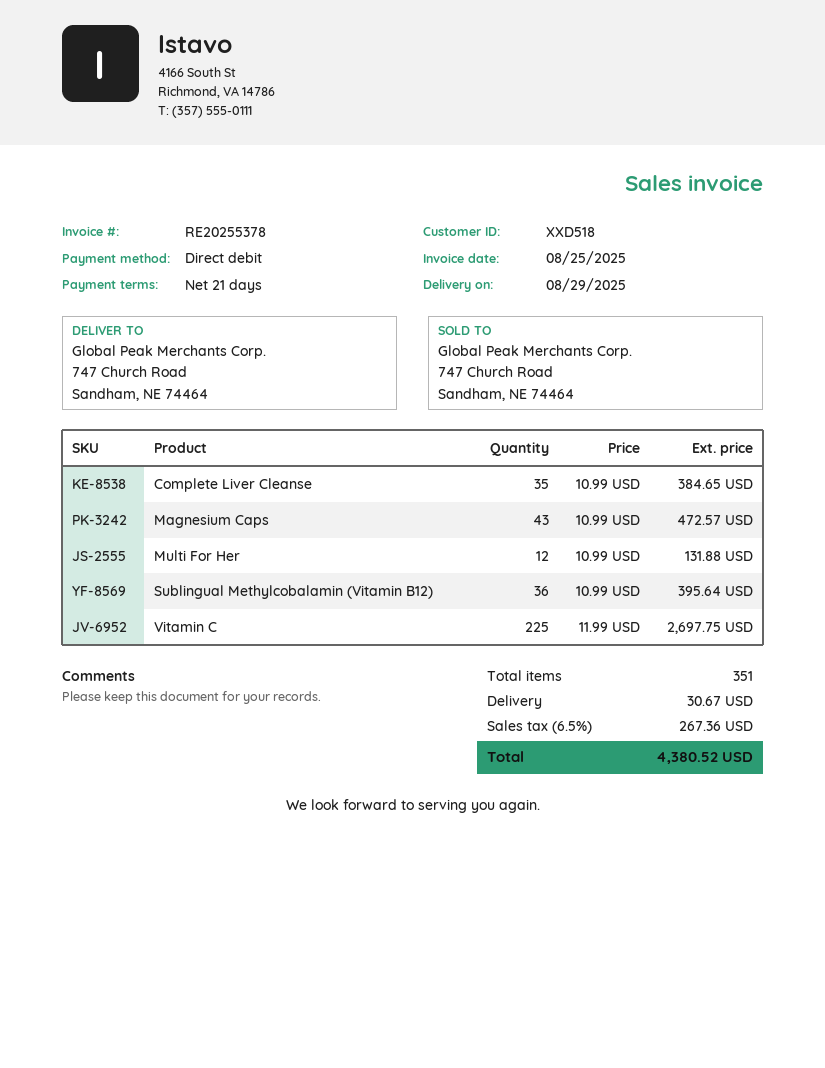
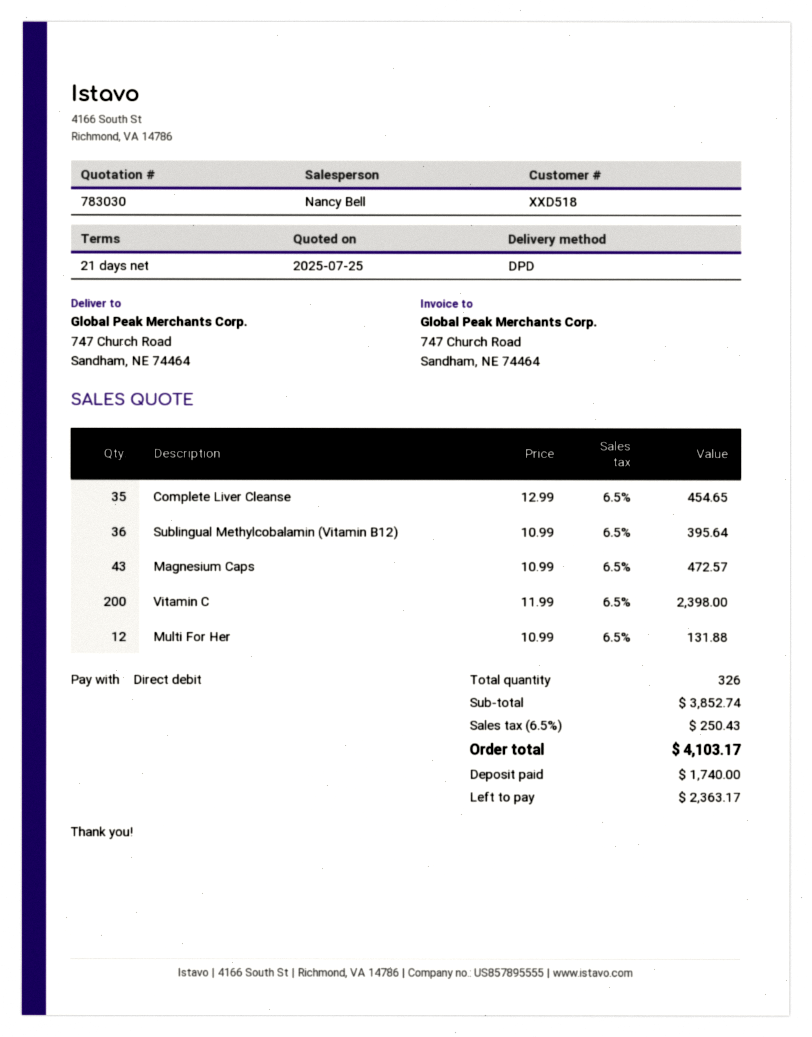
Complete Liver Cleanse: 35 x 10.99 = 384.65 -> 35 x 12.99 = 454.65
Vitamin C: 225 x 11.99 = 2697.75 -> 200 x 11.99 = 2398.00
total quantity: 351 -> 326
shipping: 30.67 -> none
tax: 6.5% = 267.36 -> 6.5% = 250.43
total: 4380.52 -> 4103.17

